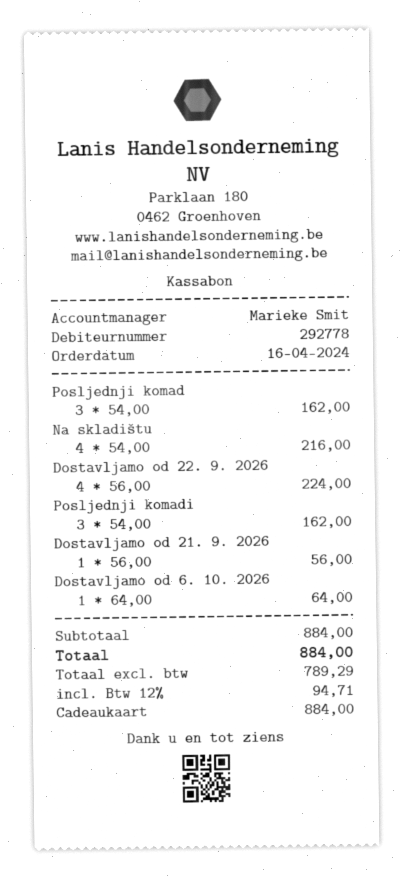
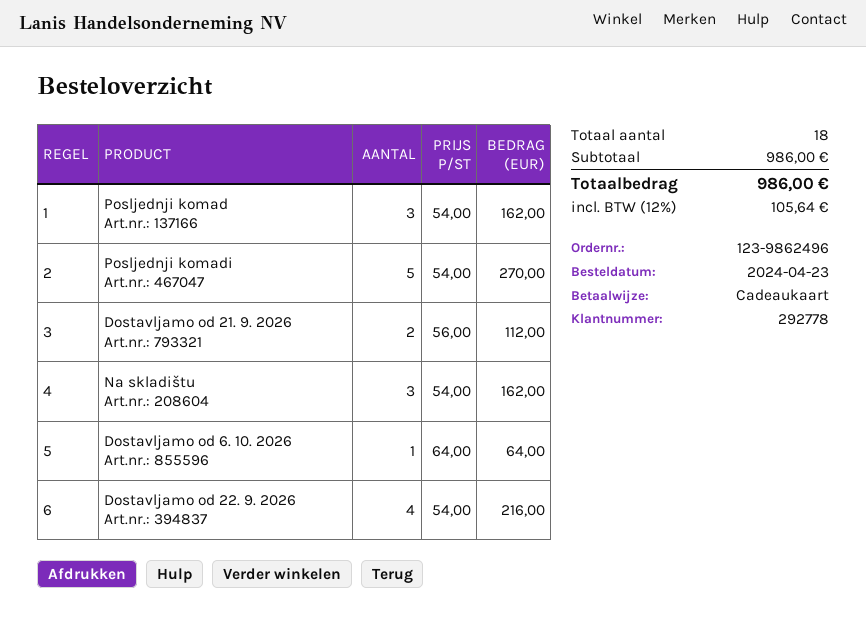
order date: 2024-04-16 -> 2024-04-23
Na skladištu: 4 x 54.00 = 216.00 -> 3 x 54.00 = 162.00
Dostavljamo od 22. 9. 2026: 4 x 56.00 = 224.00 -> 4 x 54.00 = 216.00
Posljednji komadi: 3 x 54.00 = 162.00 -> 5 x 54.00 = 270.00
Dostavljamo od 21. 9. 2026: 1 x 56.00 = 56.00 -> 2 x 56.00 = 112.00
subtotal: 884.00 -> 986.00
tax: 12% = 94.71 -> 12% = 105.64
total: 884.00 -> 986.00

